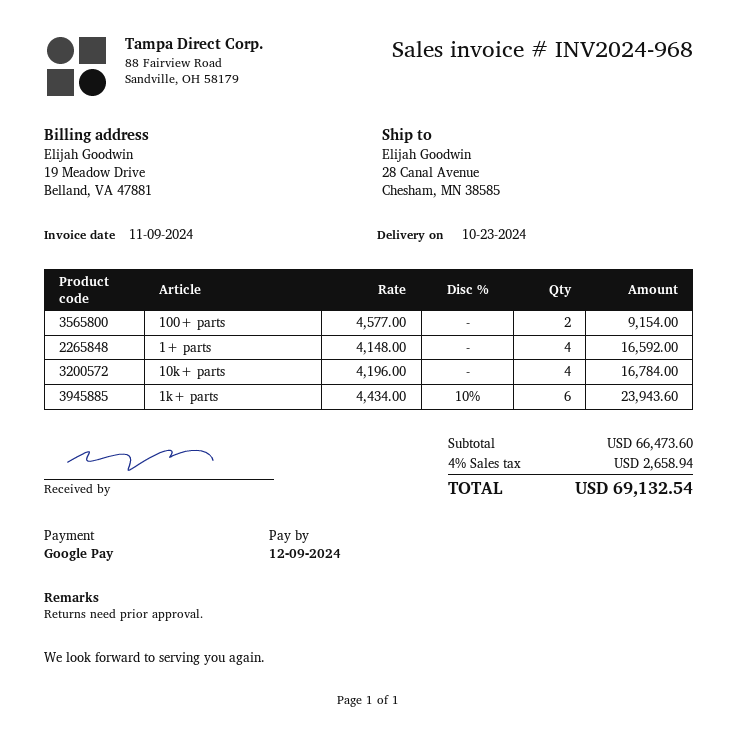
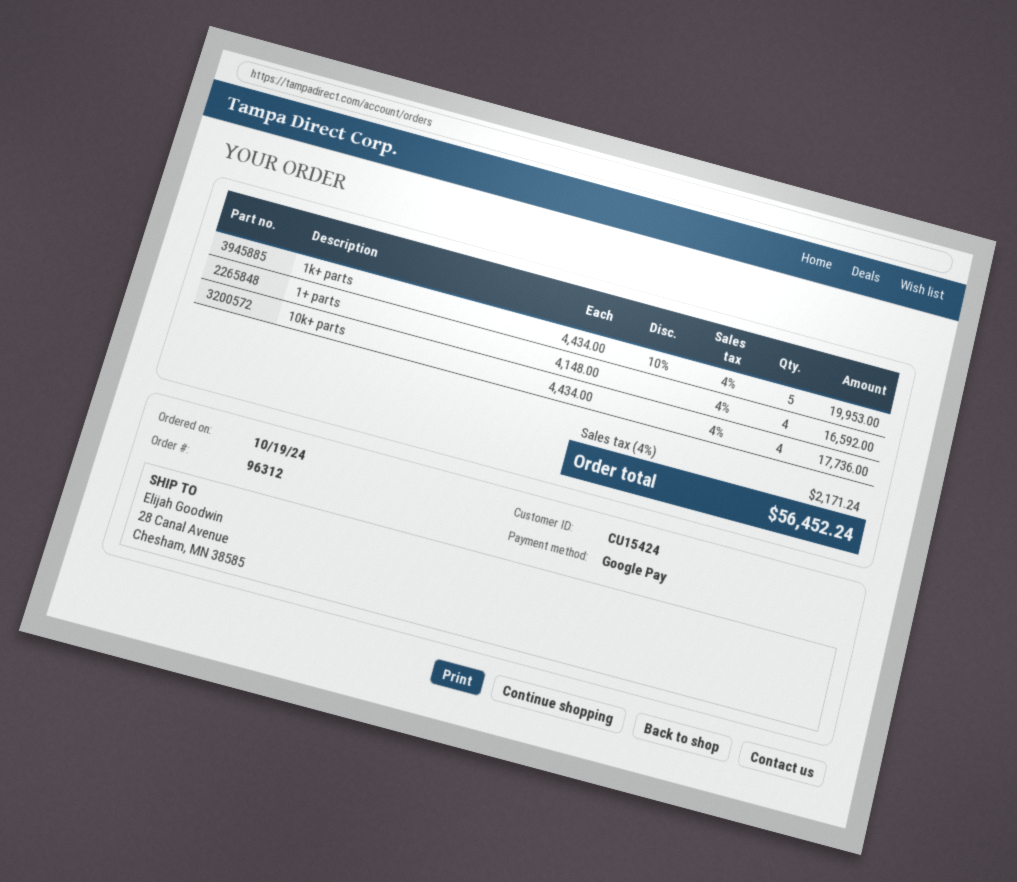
100+ parts: 2 x 4577.00 = 9154.00 -> none
10k+ parts: 4 x 4196.00 = 16784.00 -> 4 x 4434.00 = 17736.00
1k+ parts: 6 x 4434.00 - 10% = 23943.60 -> 5 x 4434.00 - 10% = 19953.00
tax: 4% = 2658.94 -> 4% = 2171.24
total: 69132.54 -> 56452.24

